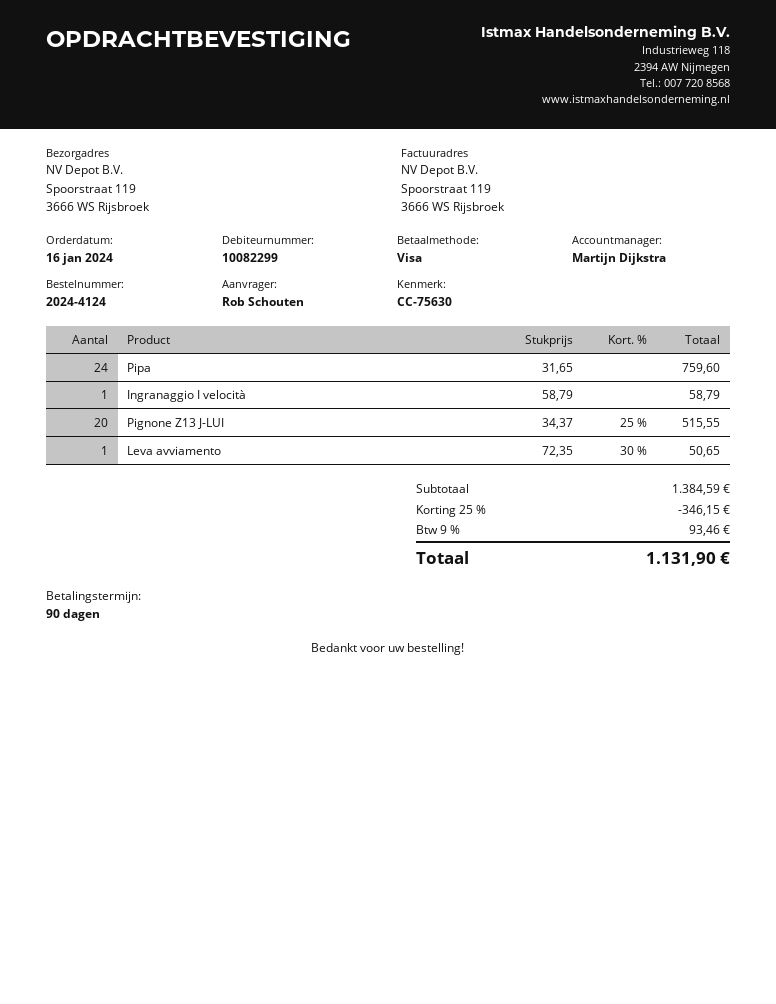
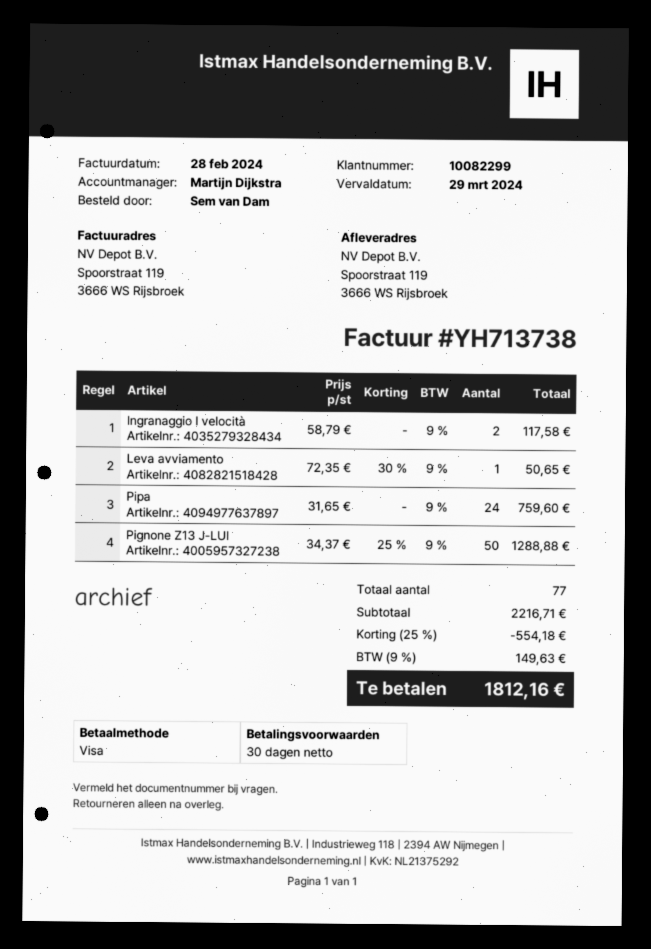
payment terms: 90 days -> 30 days
ordered by: Rob Schouten -> Sem van Dam
Ingranaggio I velocità: 1 x 58.79 = 58.79 -> 2 x 58.79 = 117.58
Pignone Z13 J-LUI: 20 x 34.37 - 25% = 515.55 -> 50 x 34.37 - 25% = 1288.88
subtotal: 1384.59 -> 2216.71
discount: 25% = 346.15 -> 25% = 554.18
tax: 9% = 93.46 -> 9% = 149.63
total: 1131.90 -> 1812.16

